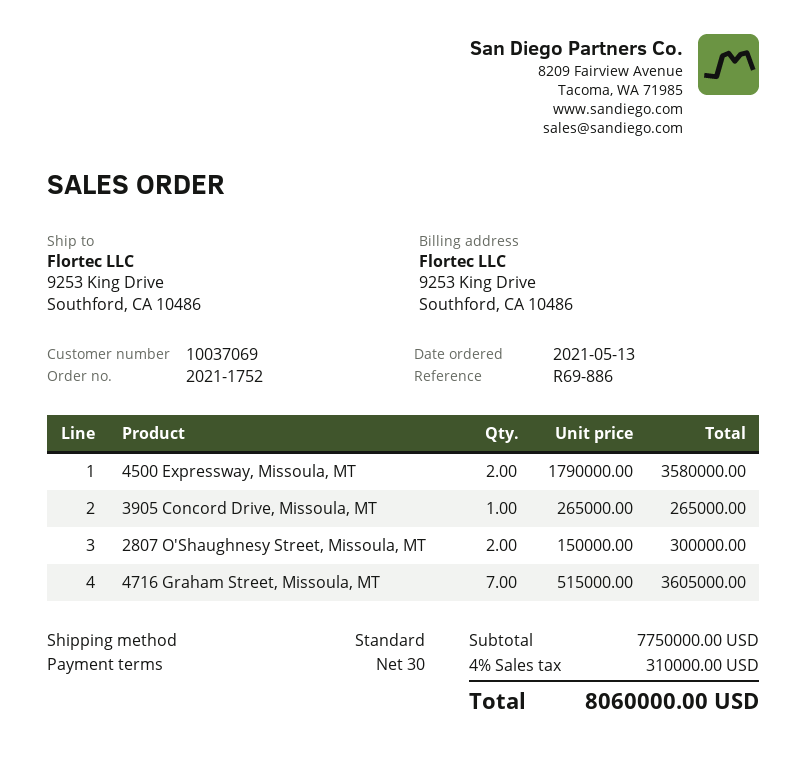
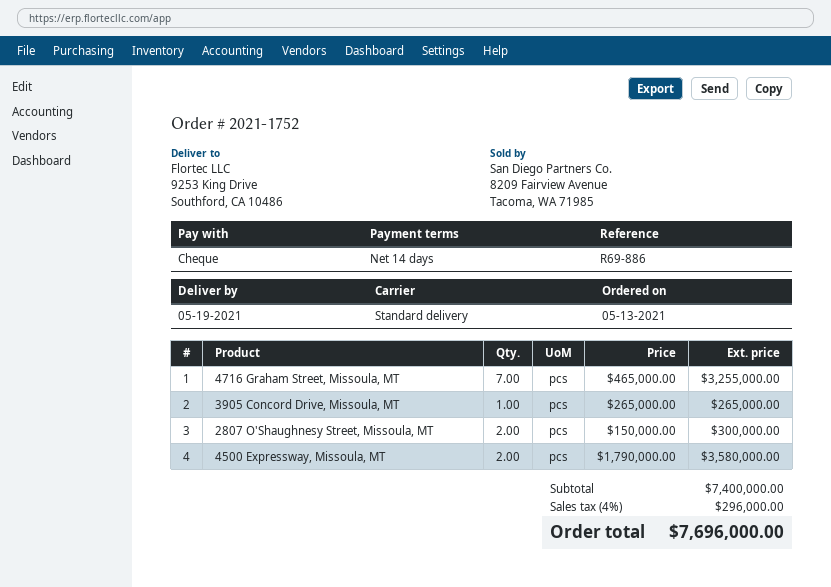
payment terms: 30 days -> 14 days
4716 Graham Street, Missoula, MT: 7 x 515000.00 = 3605000.00 -> 7 x 465000.00 = 3255000.00
subtotal: 7750000.00 -> 7400000.00
tax: 4% = 310000.00 -> 4% = 296000.00
total: 8060000.00 -> 7696000.00

